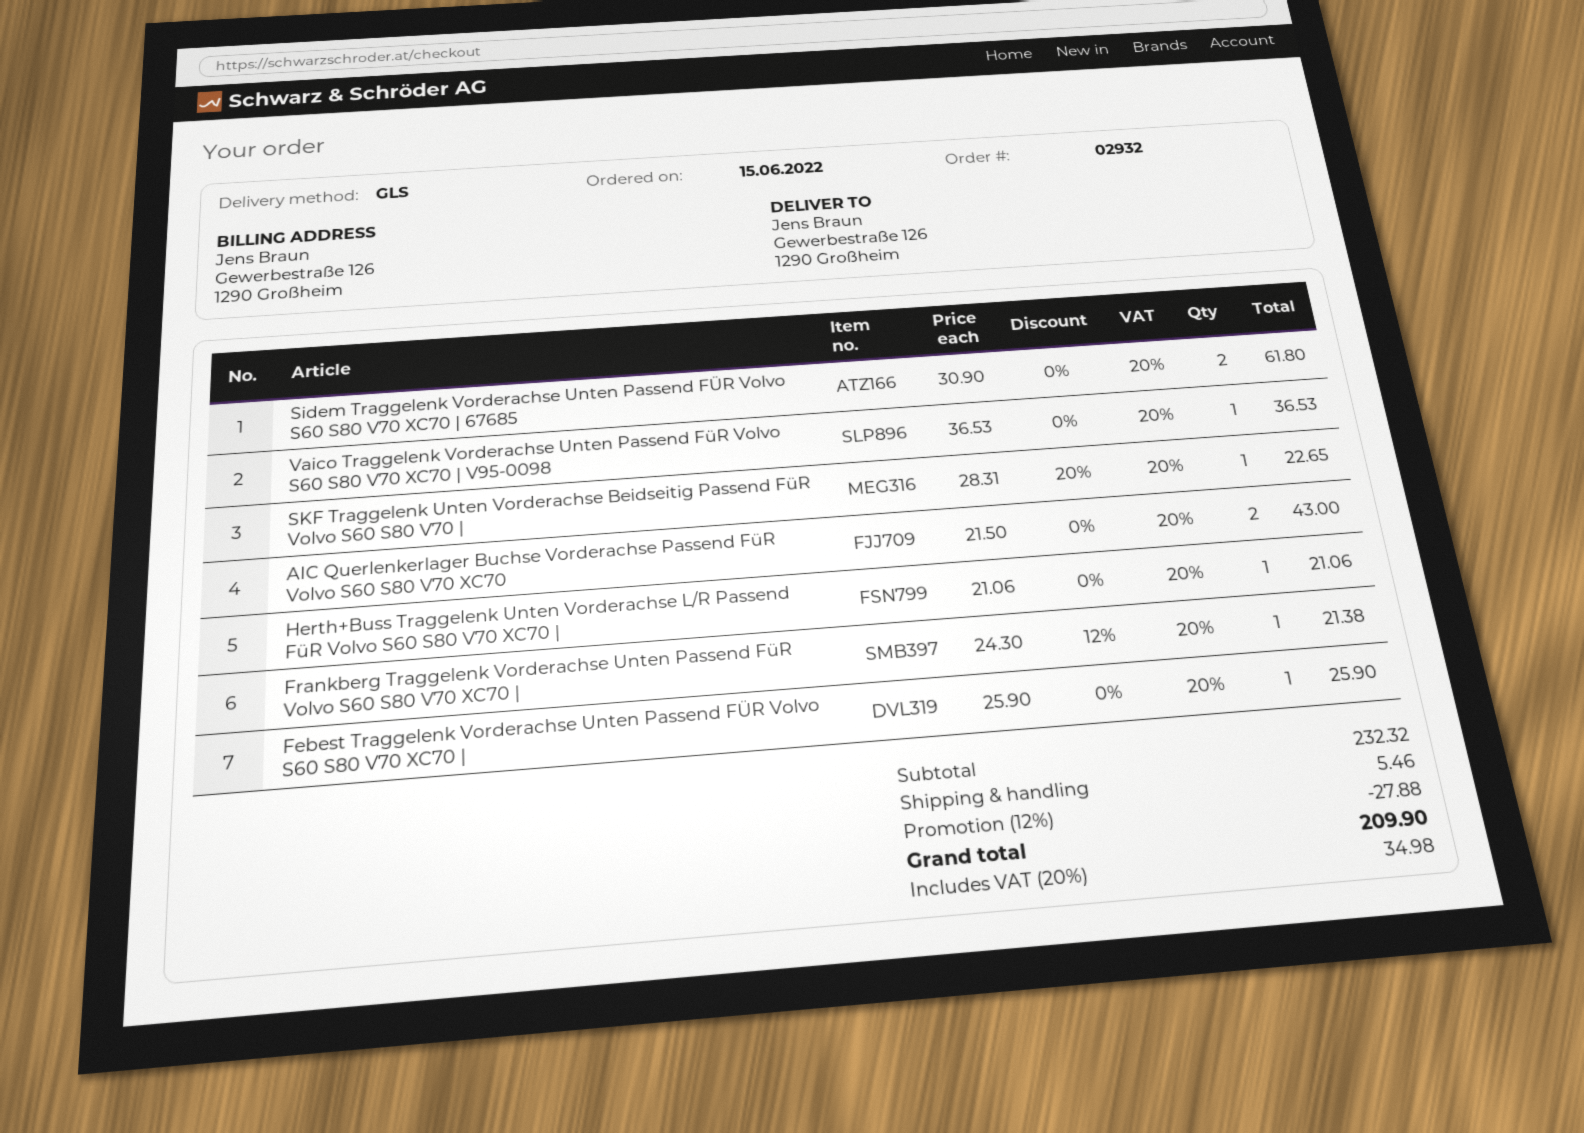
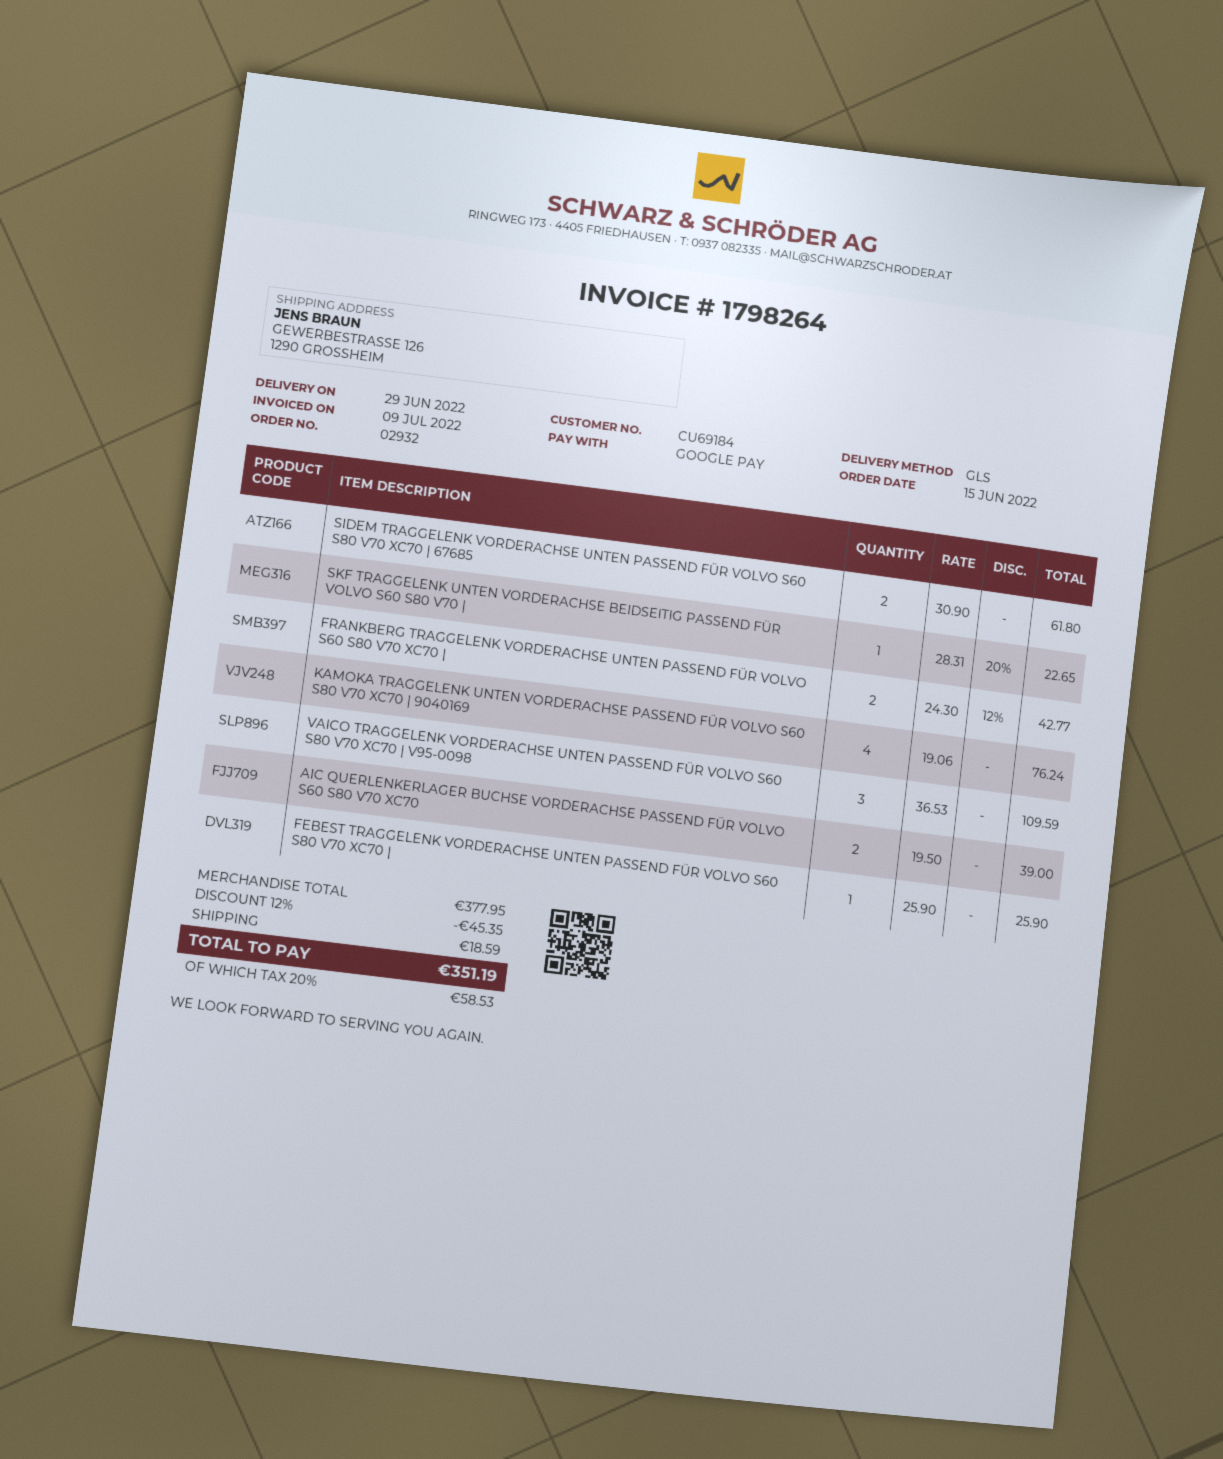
Vaico Traggelenk Vorderachse Unten Passend FüR Volvo S60 S80 V70 XC70 | V95-0098: 1 x 36.53 = 36.53 -> 3 x 36.53 = 109.59
AIC Querlenkerlager Buchse Vorderachse Passend FüR Volvo S60 S80 V70 XC70: 2 x 21.50 = 43.00 -> 2 x 19.50 = 39.00
Herth+Buss Traggelenk Unten Vorderachse L/R Passend FüR Volvo S60 S80 V70 XC70 |: 1 x 21.06 = 21.06 -> none
Frankberg Traggelenk Vorderachse Unten Passend FüR Volvo S60 S80 V70 XC70 |: 1 x 24.30 - 12% = 21.38 -> 2 x 24.30 - 12% = 42.77
KAMOKA TRAGGELENK UNTEN VORDERACHSE PASSEND FÜR VOLVO S60 S80 V70 XC70 | 9040169: none -> 4 x 19.06 = 76.24
subtotal: 232.32 -> 377.95
discount: 12% = 27.88 -> 12% = 45.35
shipping: 5.46 -> 18.59
tax: 20% = 34.98 -> 20% = 58.53
total: 209.90 -> 351.19

